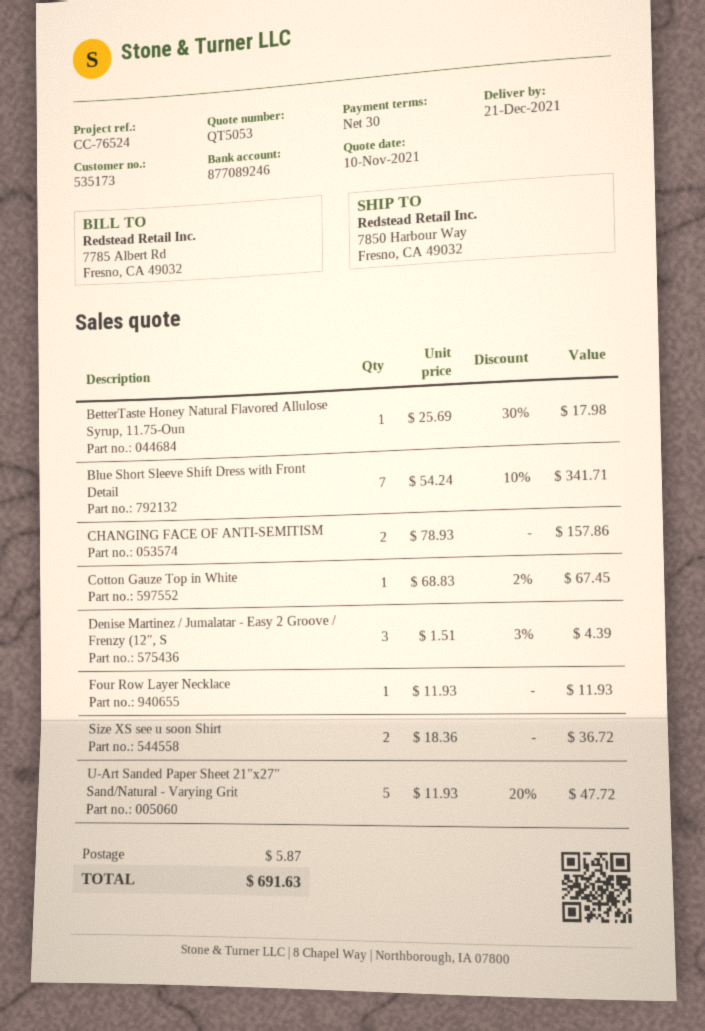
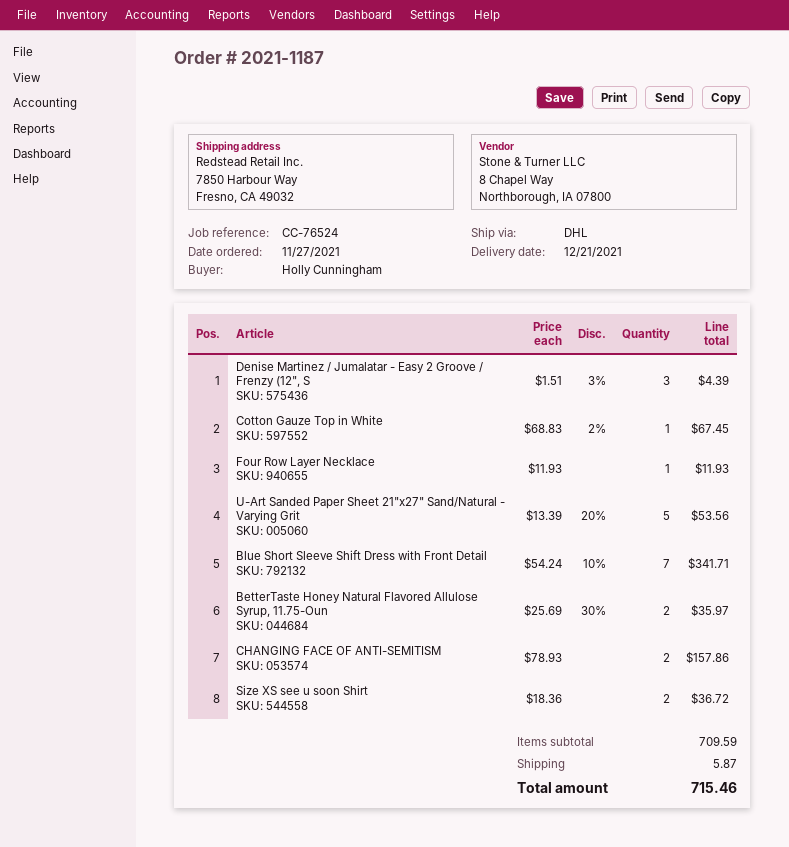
BetterTaste Honey Natural Flavored Allulose Syrup, 11.75-Oun: 1 x 25.69 - 30% = 17.98 -> 2 x 25.69 - 30% = 35.97
U-Art Sanded Paper Sheet 21"x27" Sand/Natural - Varying Grit: 5 x 11.93 - 20% = 47.72 -> 5 x 13.39 - 20% = 53.56
total: 691.63 -> 715.46

